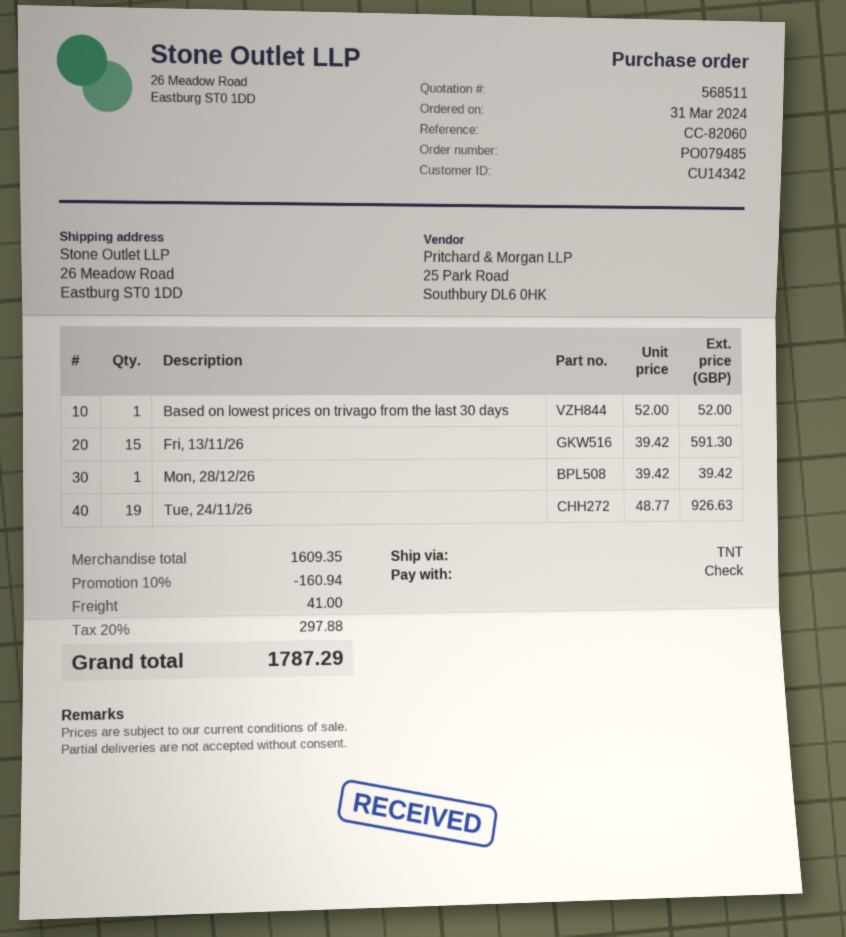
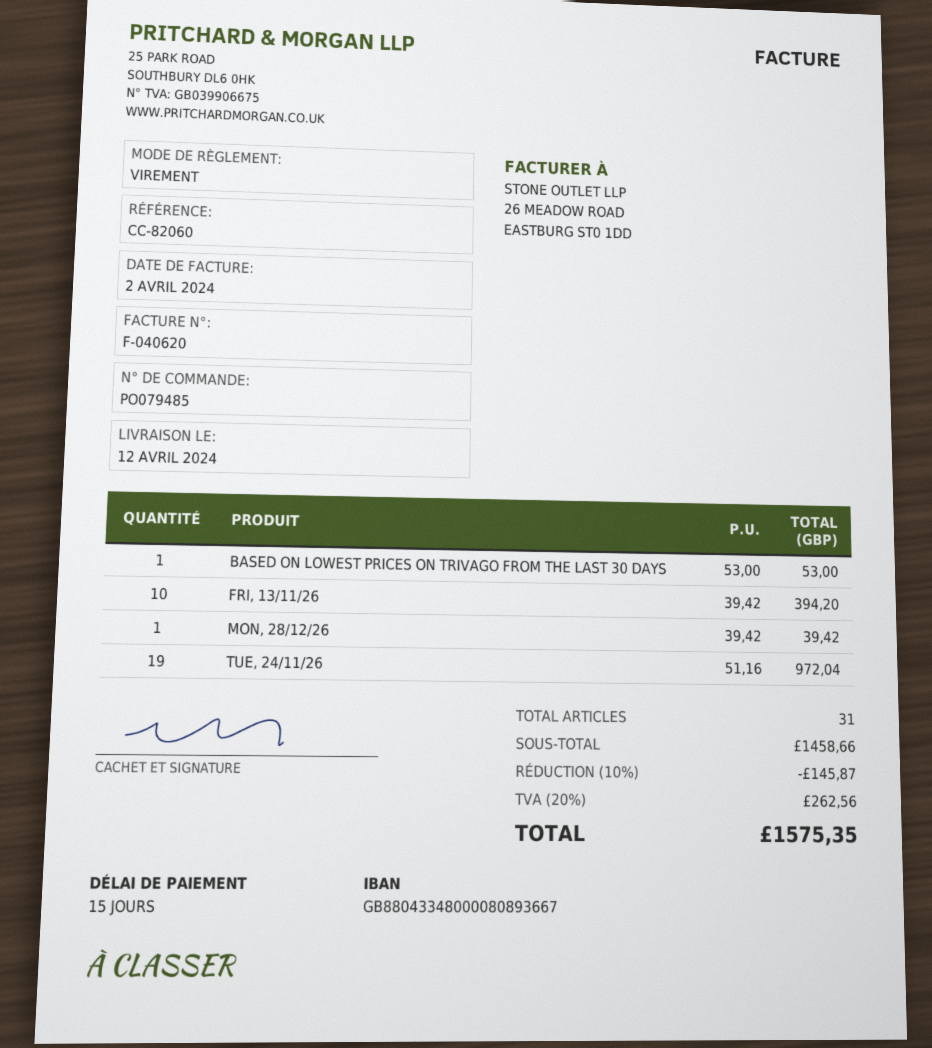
payment method: cheque -> bank transfer
Based on lowest prices on trivago from the last 30 days: 1 x 52.00 = 52.00 -> 1 x 53.00 = 53.00
Fri, 13/11/26: 15 x 39.42 = 591.30 -> 10 x 39.42 = 394.20
Tue, 24/11/26: 19 x 48.77 = 926.63 -> 19 x 51.16 = 972.04
subtotal: 1609.35 -> 1458.66
discount: 10% = 160.94 -> 10% = 145.87
shipping: 41.00 -> none
tax: 20% = 297.88 -> 20% = 262.56
total: 1787.29 -> 1575.35

